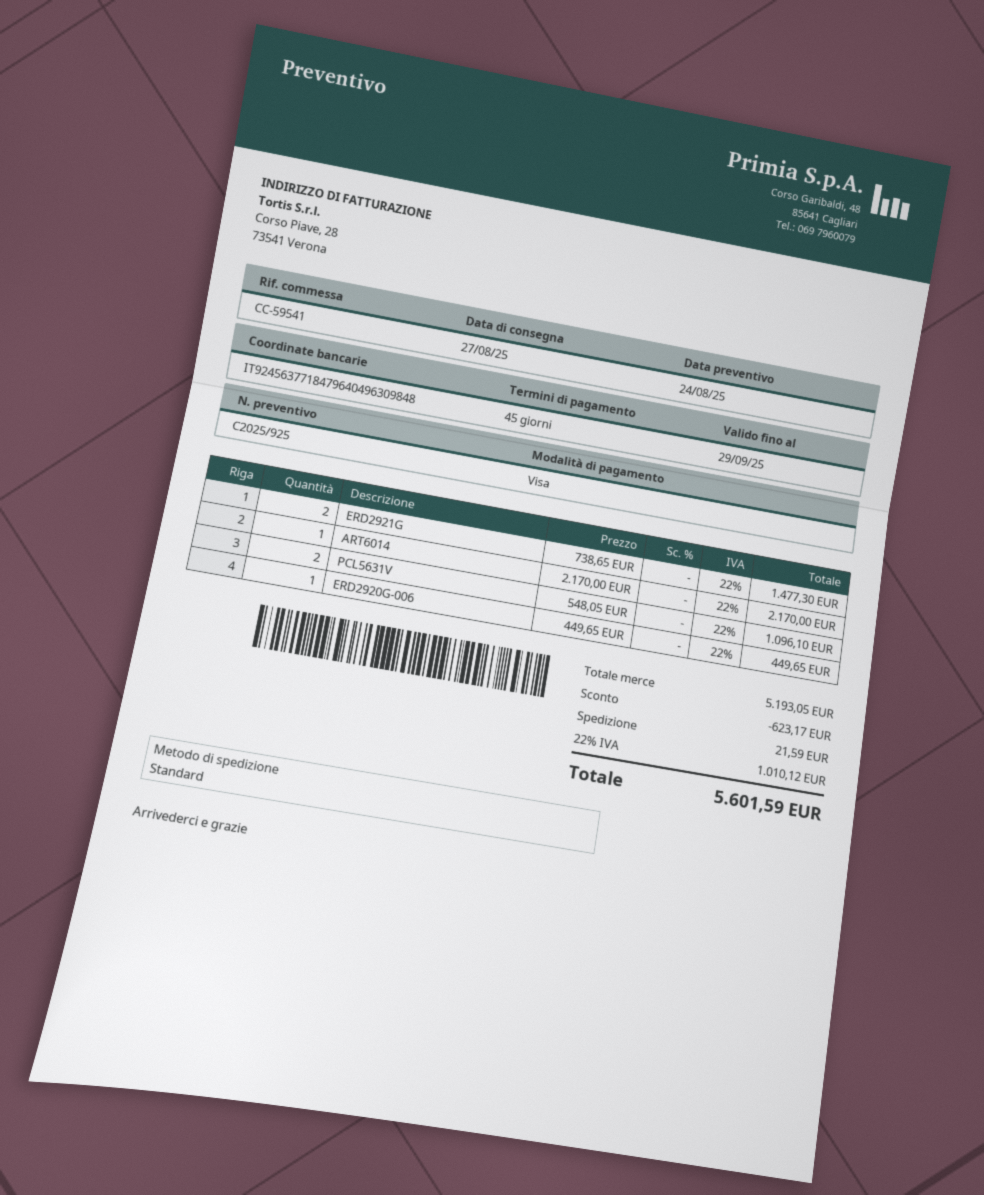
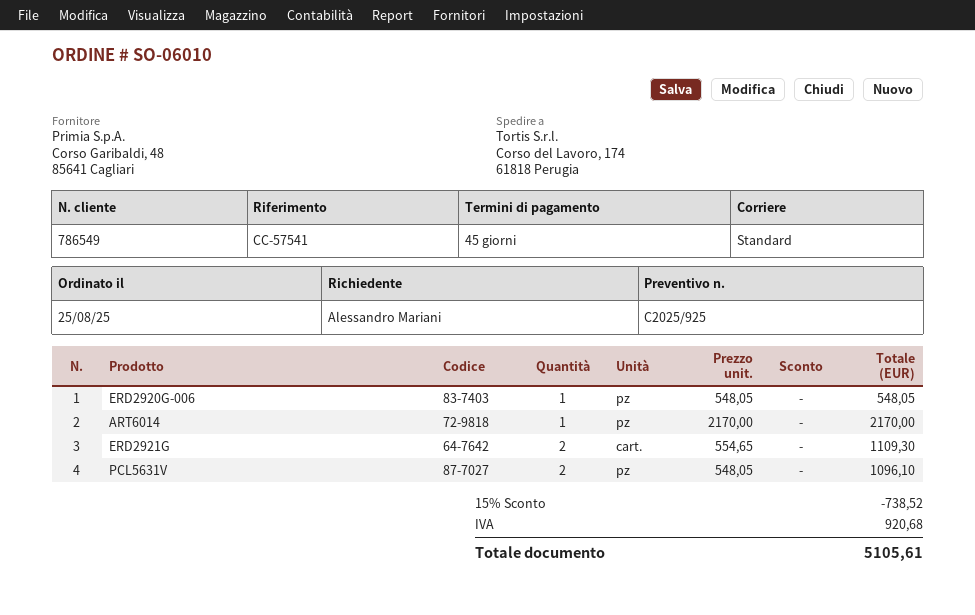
reference: CC-59541 -> CC-57541
ERD2921G: 2 x 738.65 = 1477.30 -> 2 x 554.65 = 1109.30
ERD2920G-006: 1 x 449.65 = 449.65 -> 1 x 548.05 = 548.05
discount: 623.17 -> 738.52
shipping: 21.59 -> none
tax: 1010.12 -> 920.68
total: 5601.59 -> 5105.61

